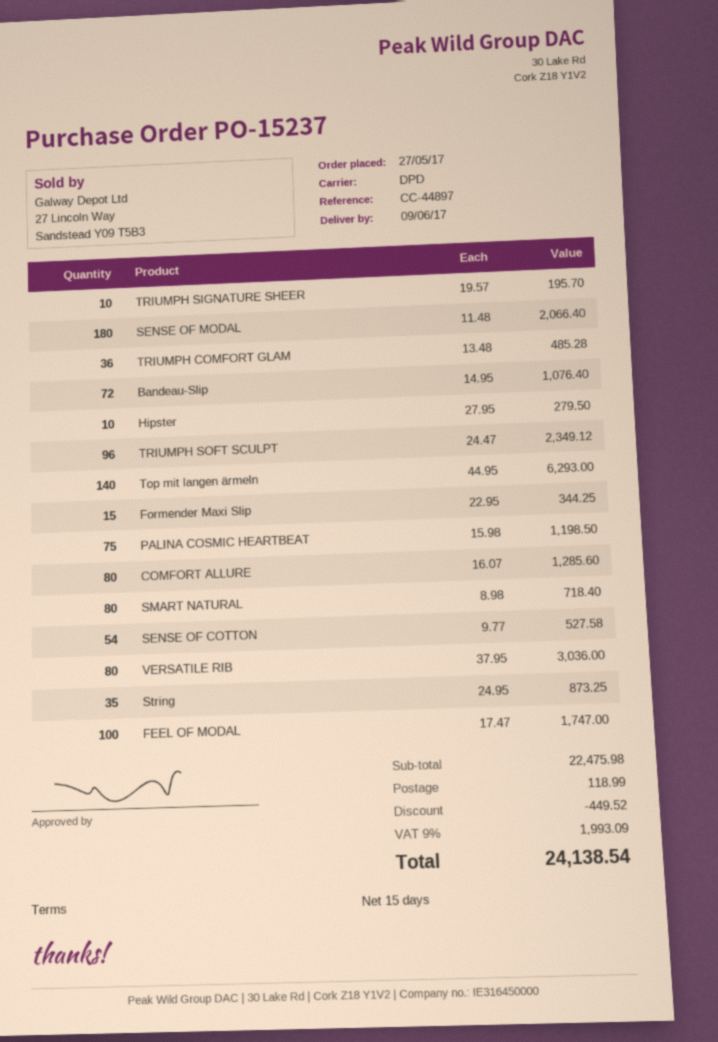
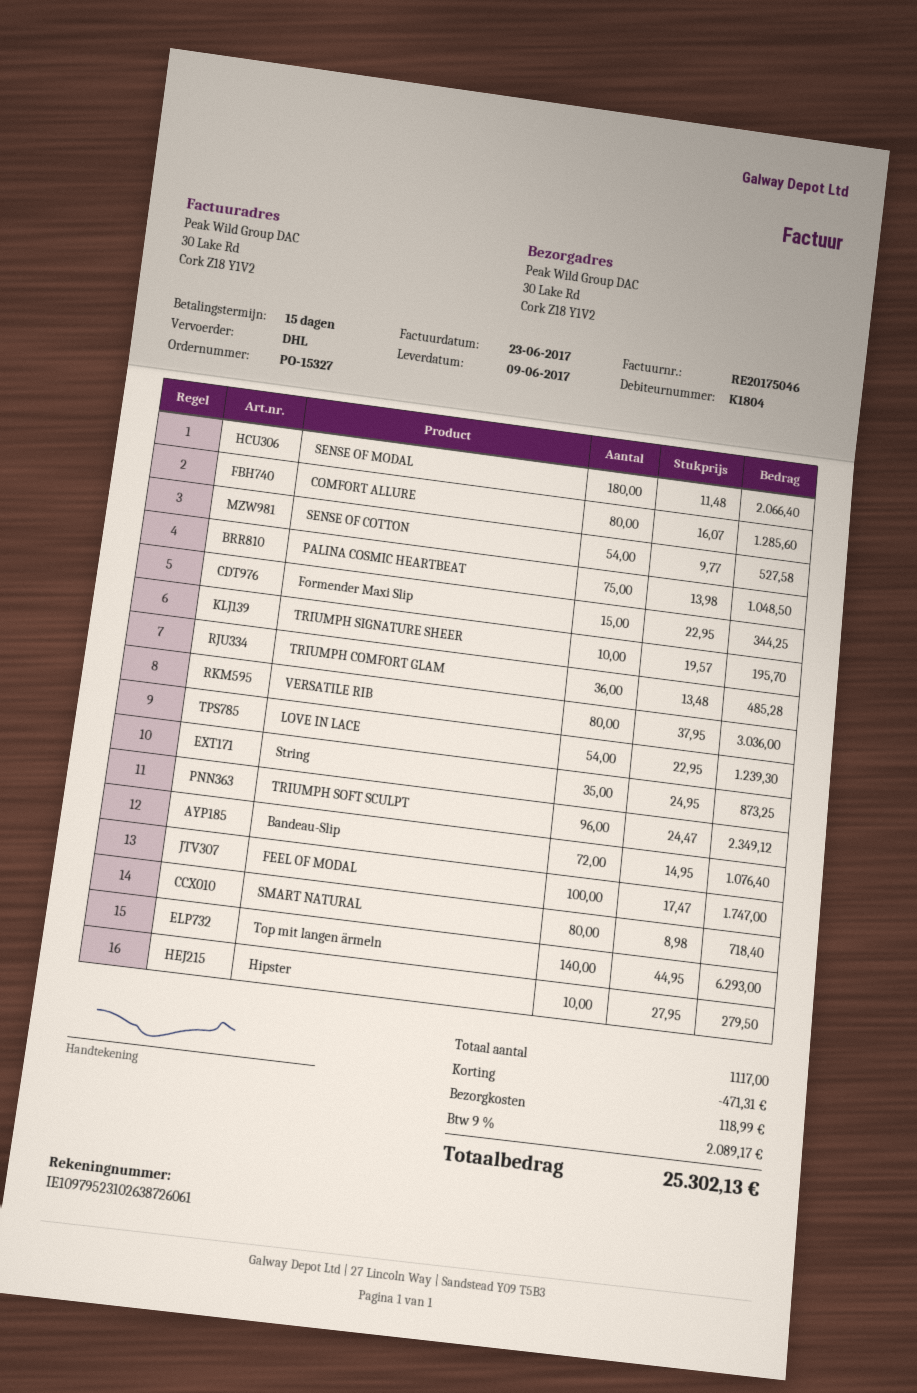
order number: PO-15237 -> PO-15327
shipping method: DPD -> DHL
PALINA COSMIC HEARTBEAT: 75 x 15.98 = 1198.50 -> 75 x 13.98 = 1048.50
LOVE IN LACE: none -> 54 x 22.95 = 1239.30
discount: 449.52 -> 471.31
tax: 9% = 1993.09 -> 9% = 2089.17
total: 24138.54 -> 25302.13

